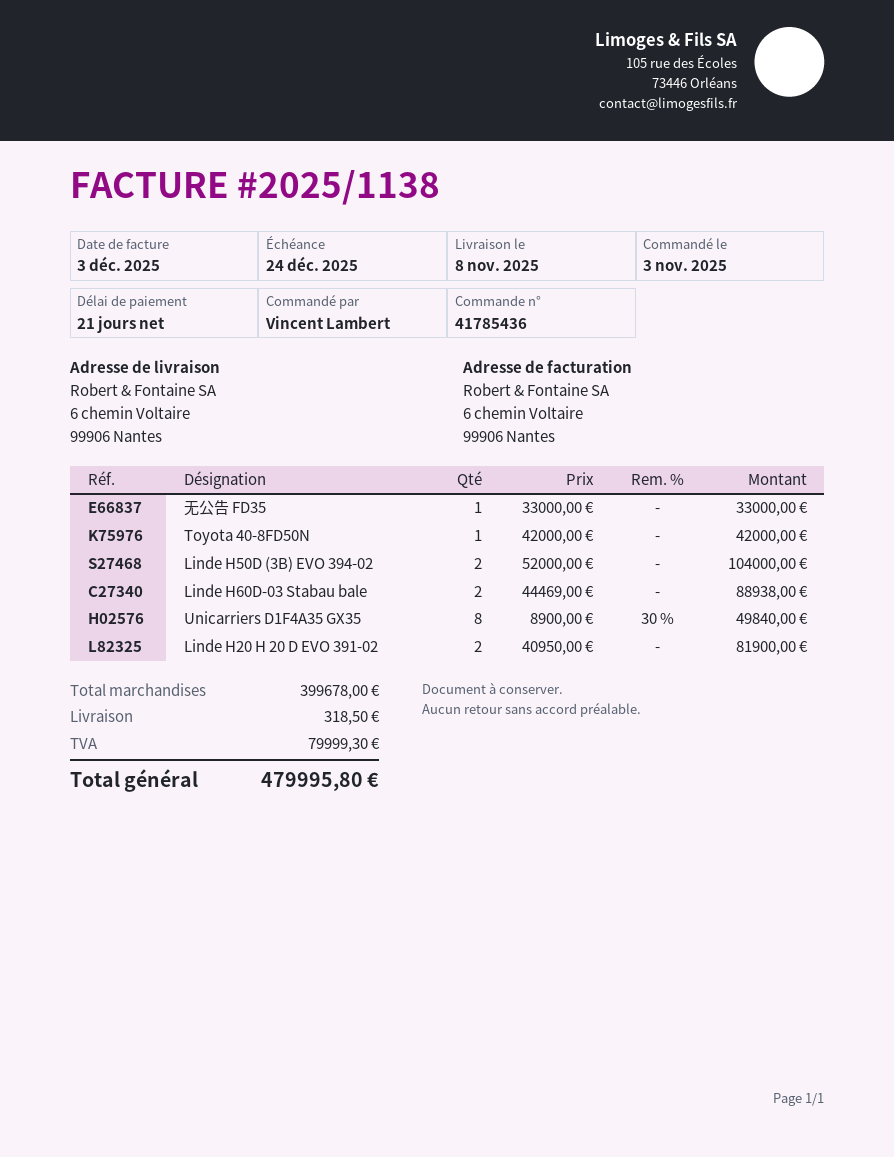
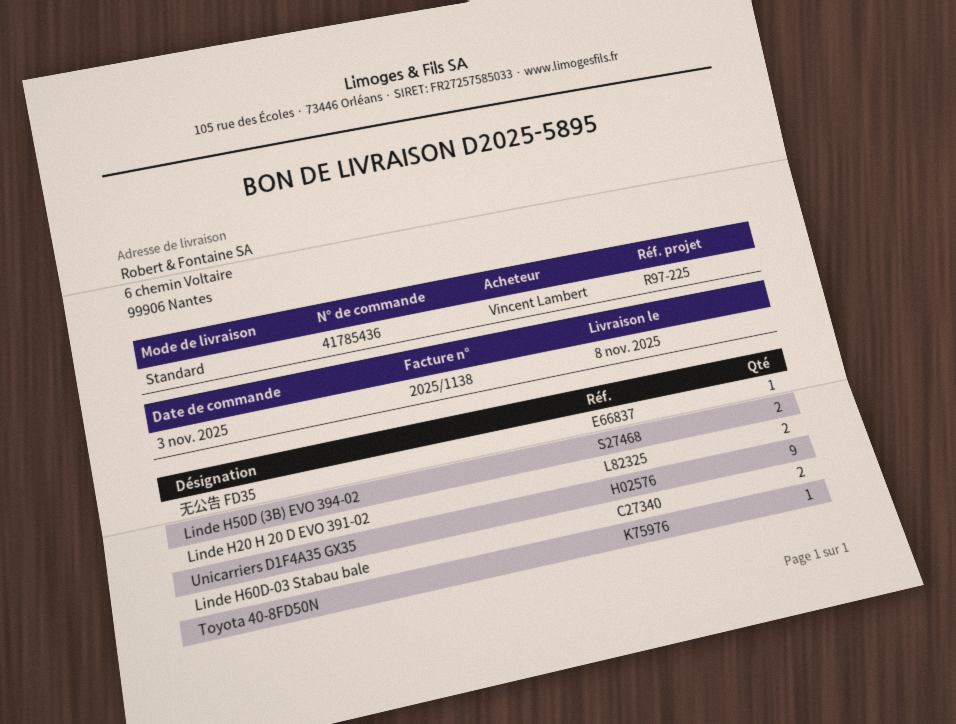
Unicarriers D1F4A35 GX35: 8 -> 9

